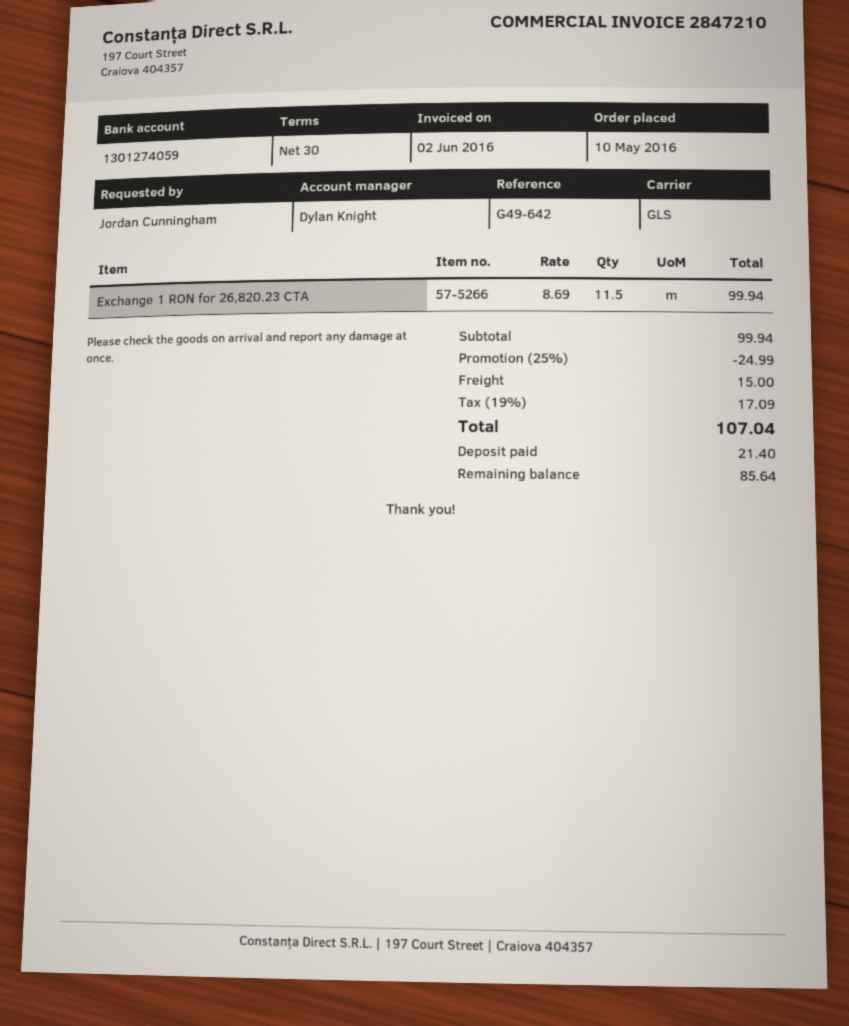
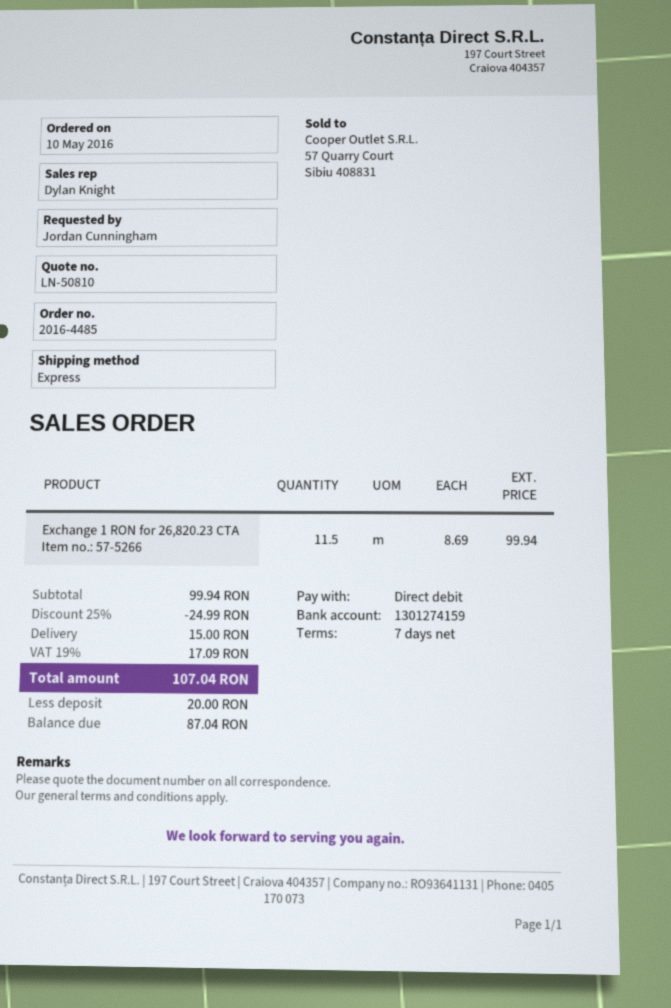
payment terms: 30 days -> 7 days
bank account: 1301274059 -> 1301274159
shipping method: GLS -> express
deposit: 21.40 -> 20.00
balance: 85.64 -> 87.04

